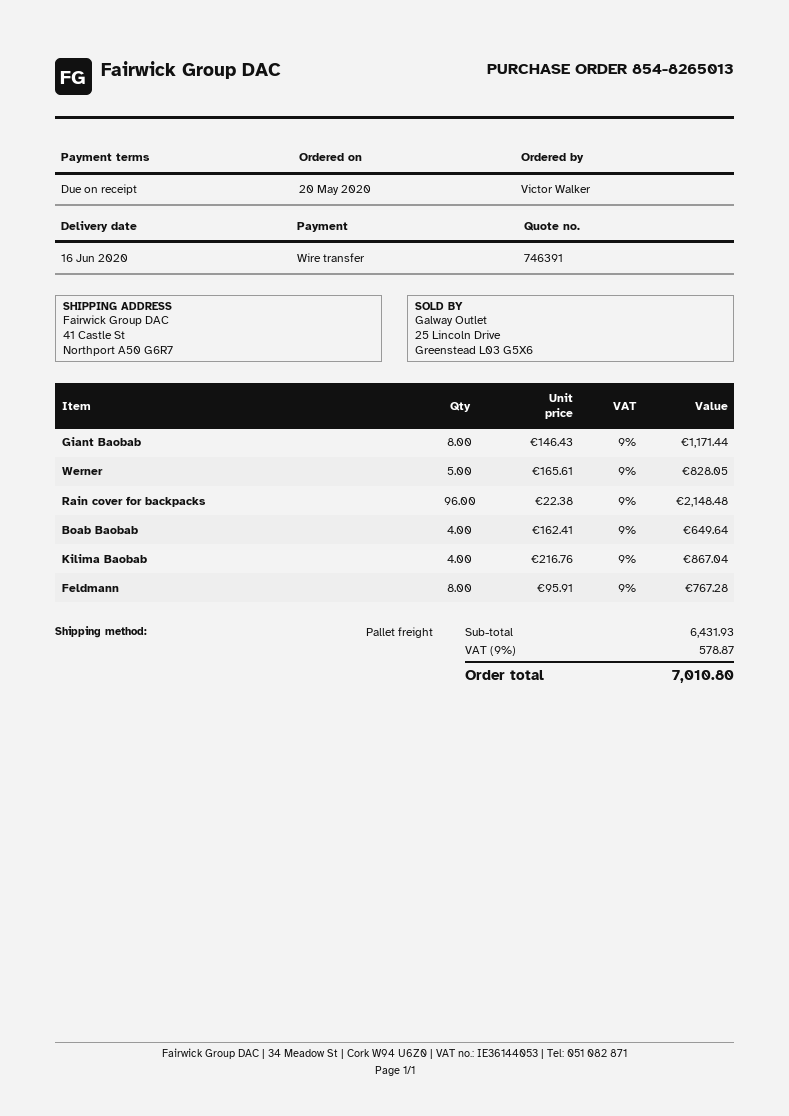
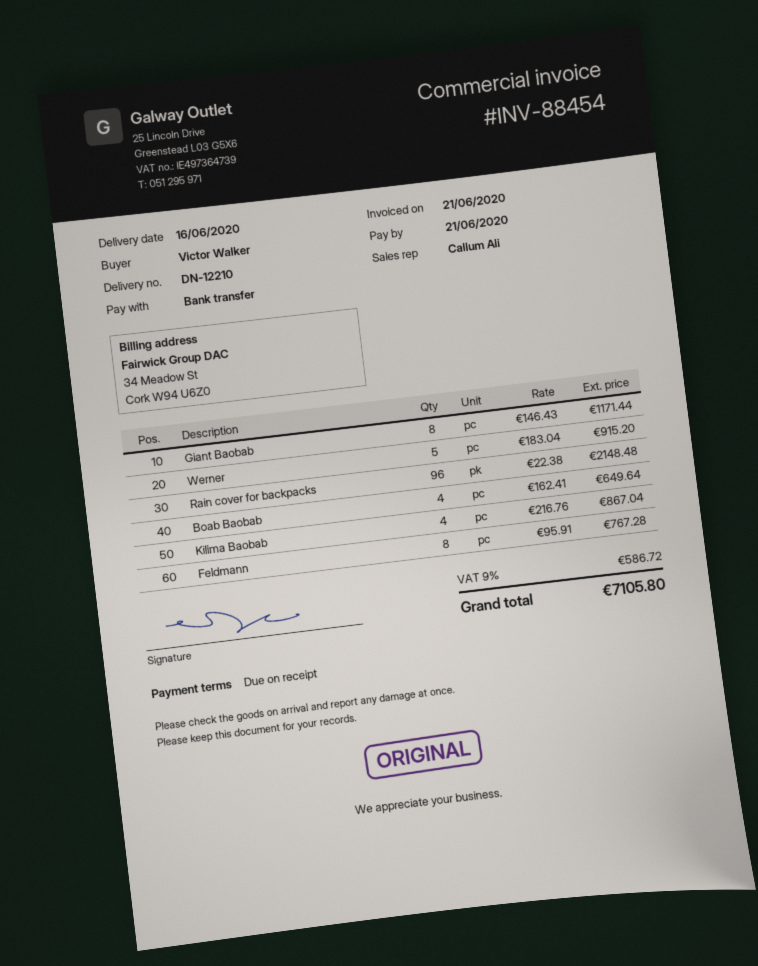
Werner: 5 x 165.61 = 828.05 -> 5 x 183.04 = 915.20
tax: 9% = 578.87 -> 9% = 586.72
total: 7010.80 -> 7105.80

